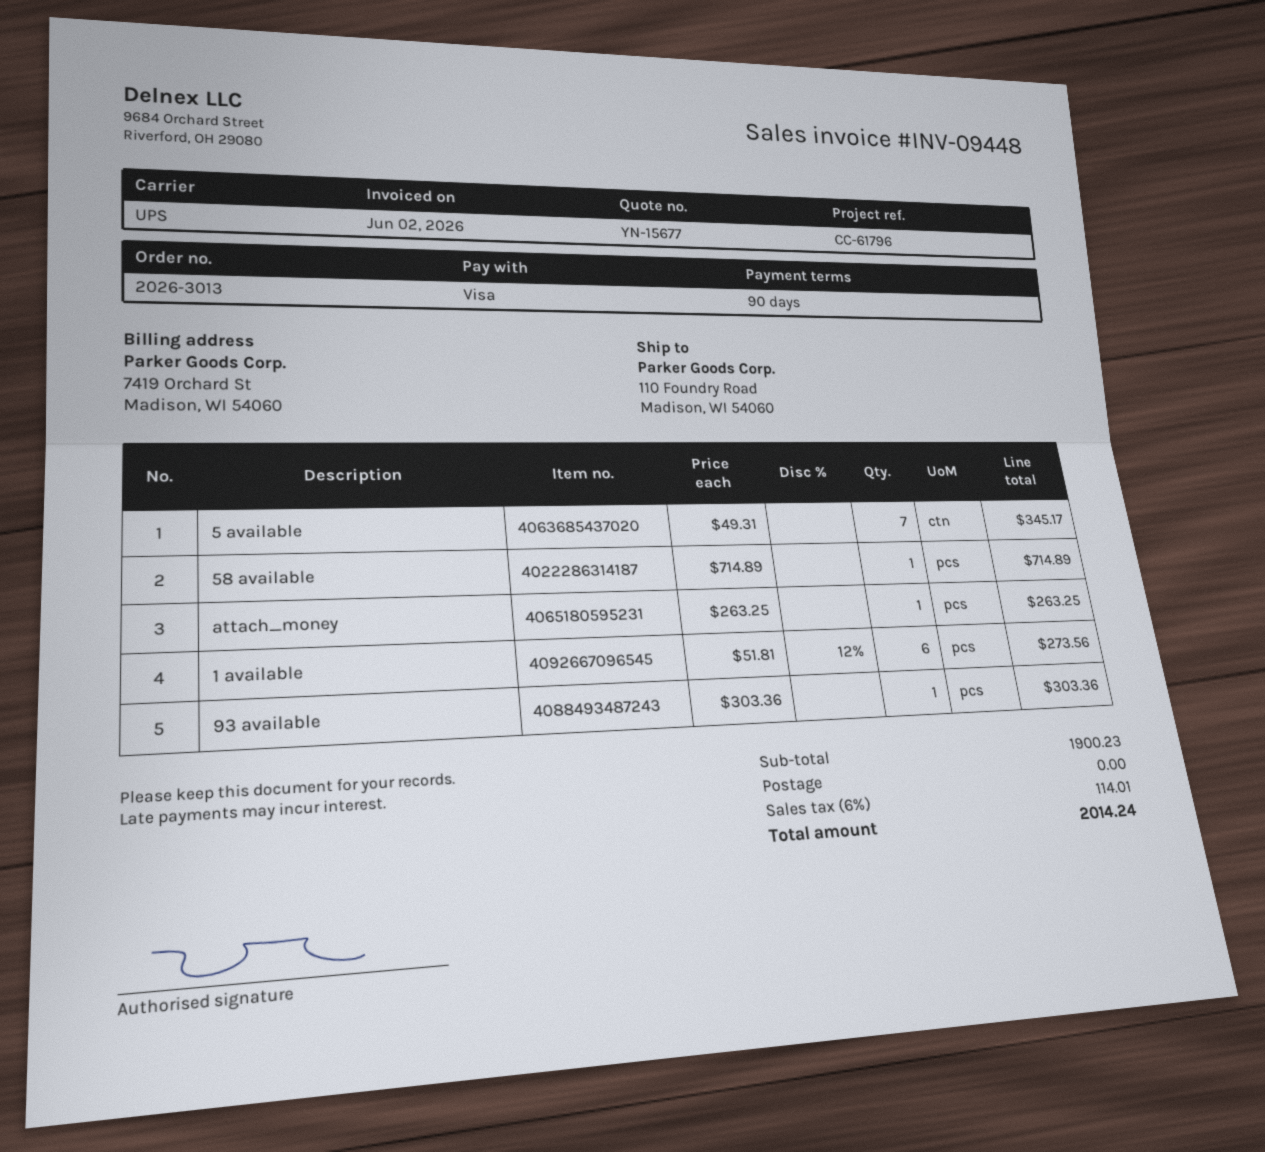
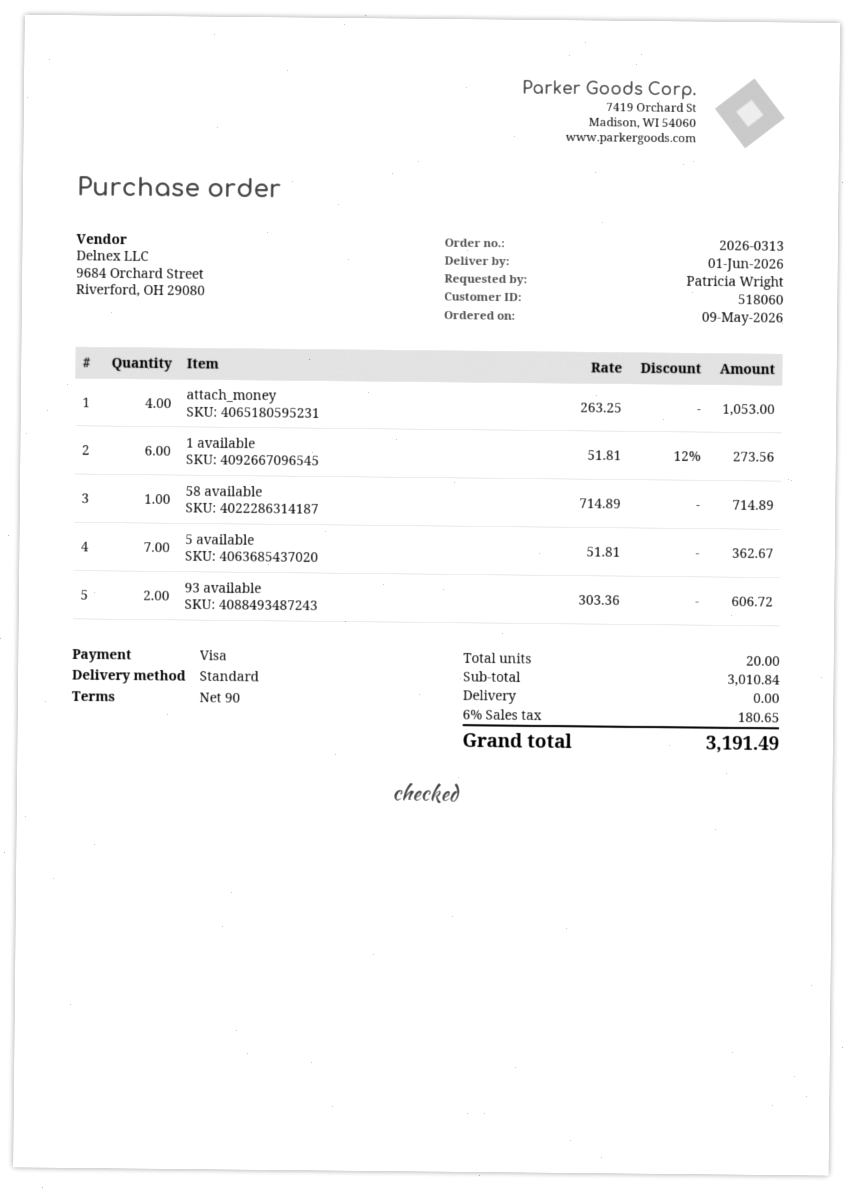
order number: 2026-3013 -> 2026-0313
shipping method: UPS -> standard
5 available: 7 x 49.31 = 345.17 -> 7 x 51.81 = 362.67
attach_money: 1 x 263.25 = 263.25 -> 4 x 263.25 = 1053.00
93 available: 1 x 303.36 = 303.36 -> 2 x 303.36 = 606.72
subtotal: 1900.23 -> 3010.84
tax: 6% = 114.01 -> 6% = 180.65
total: 2014.24 -> 3191.49

